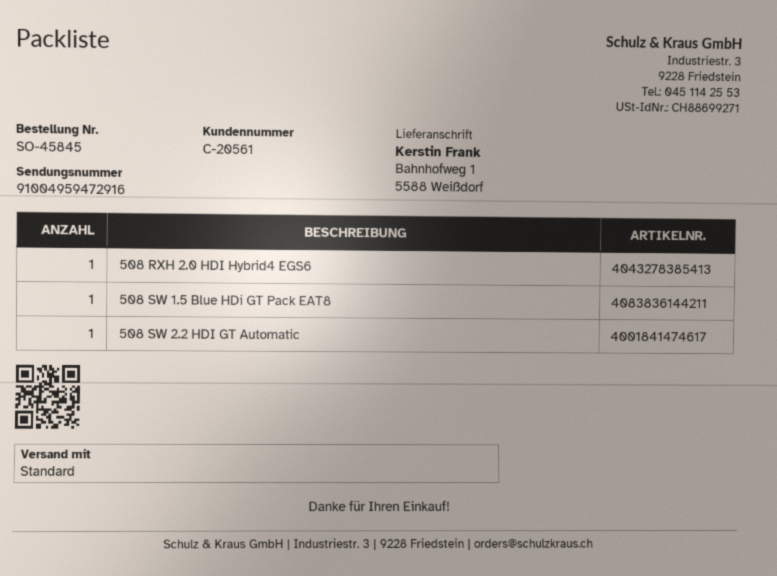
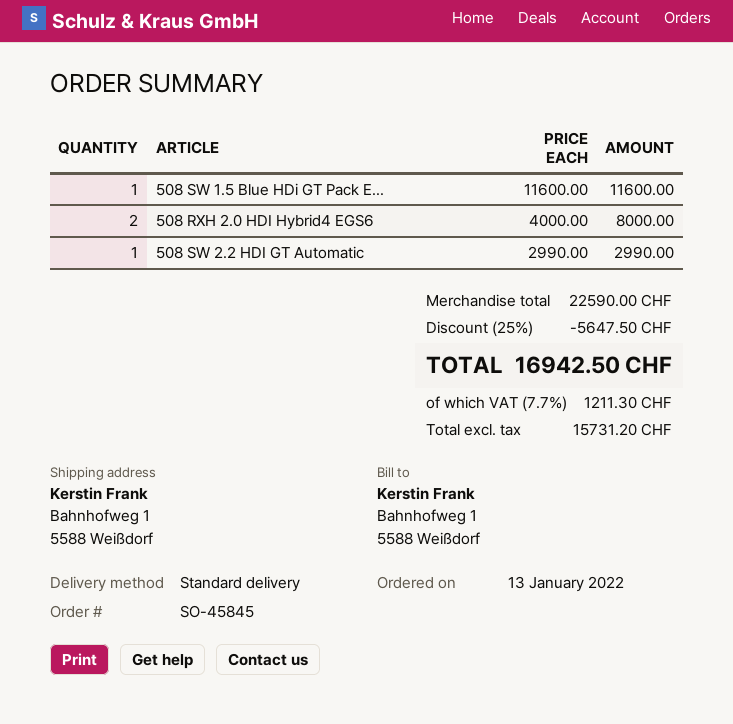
508 RXH 2.0 HDI Hybrid4 EGS6: 1 -> 2

